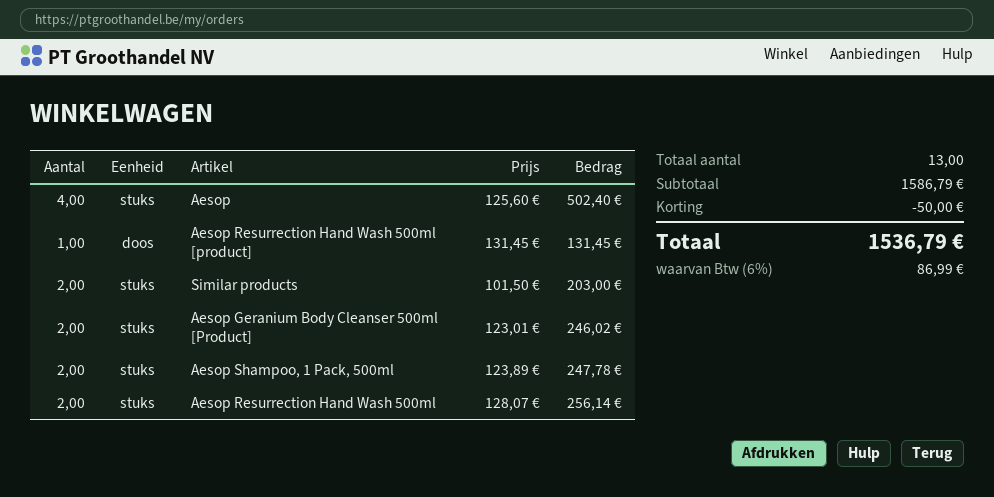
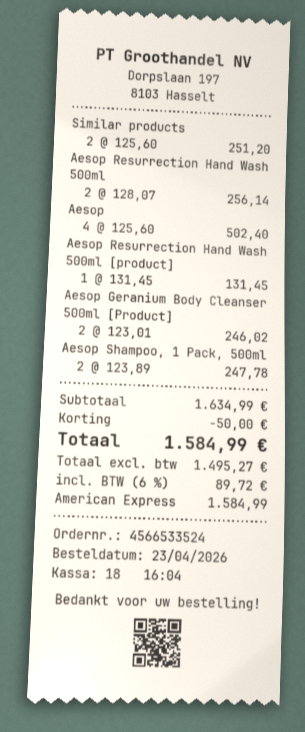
Similar products: 2 x 101.50 = 203.00 -> 2 x 125.60 = 251.20
subtotal: 1586.79 -> 1634.99
tax: 6% = 86.99 -> 6% = 89.72
total: 1536.79 -> 1584.99

